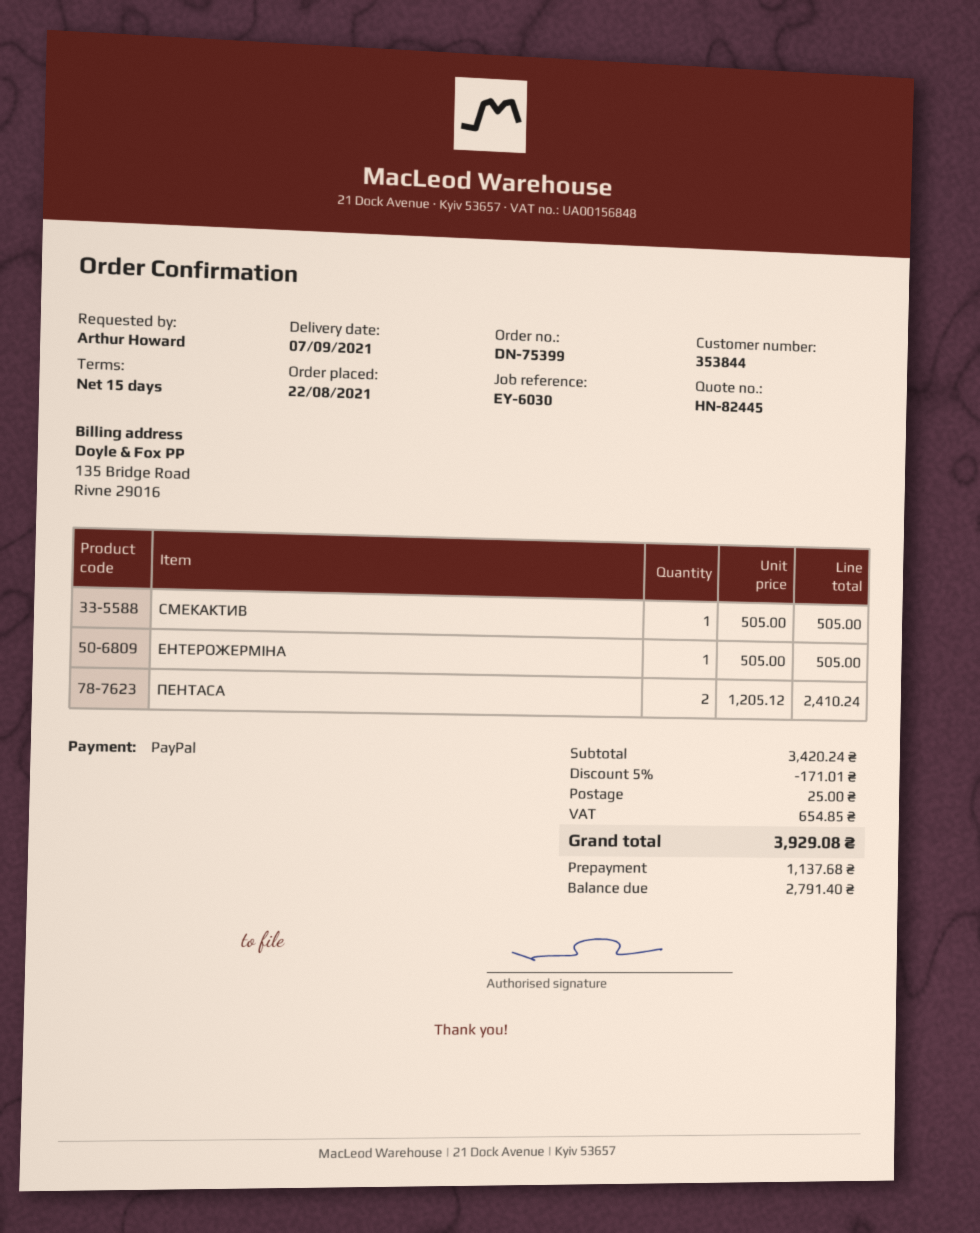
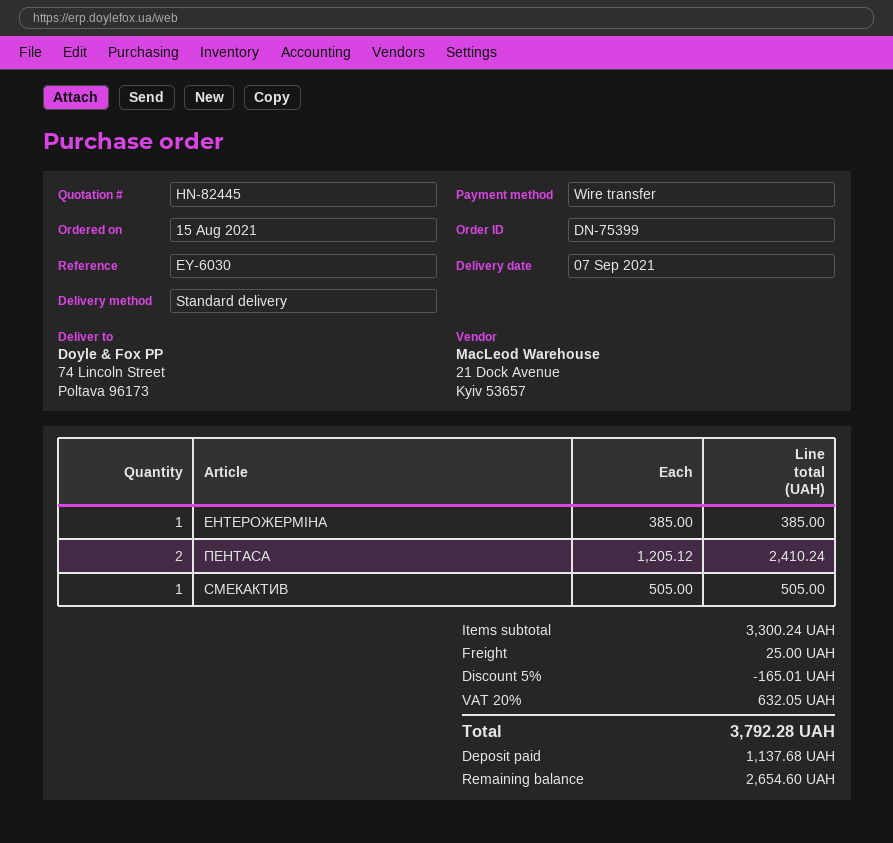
order date: 2021-08-22 -> 2021-08-15
payment method: PayPal -> bank transfer
ЕНТЕРОЖЕРМІНА: 1 x 505.00 = 505.00 -> 1 x 385.00 = 385.00
subtotal: 3420.24 -> 3300.24
discount: 5% = 171.01 -> 5% = 165.01
tax: 654.85 -> 632.05
total: 3929.08 -> 3792.28
balance: 2791.40 -> 2654.60

